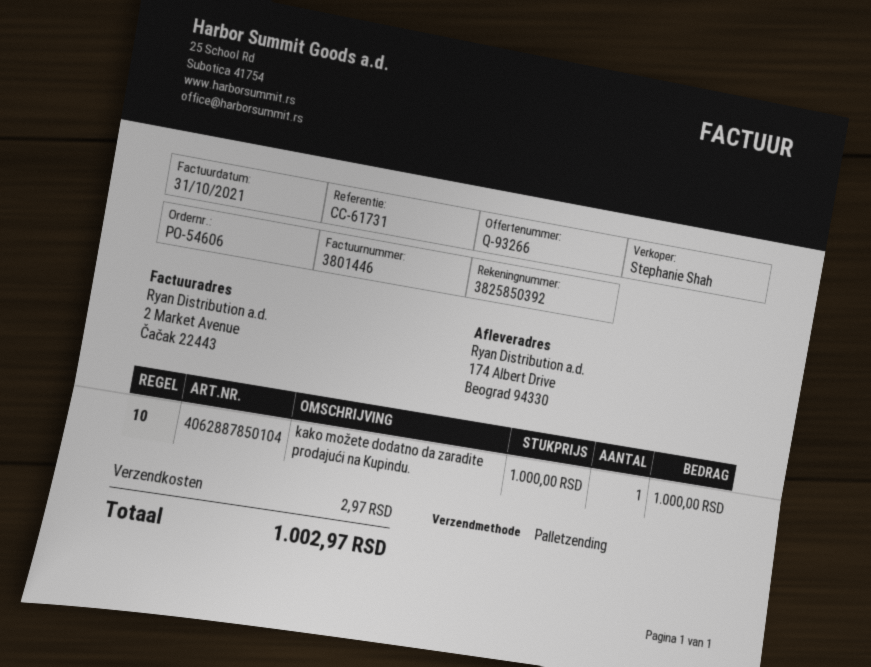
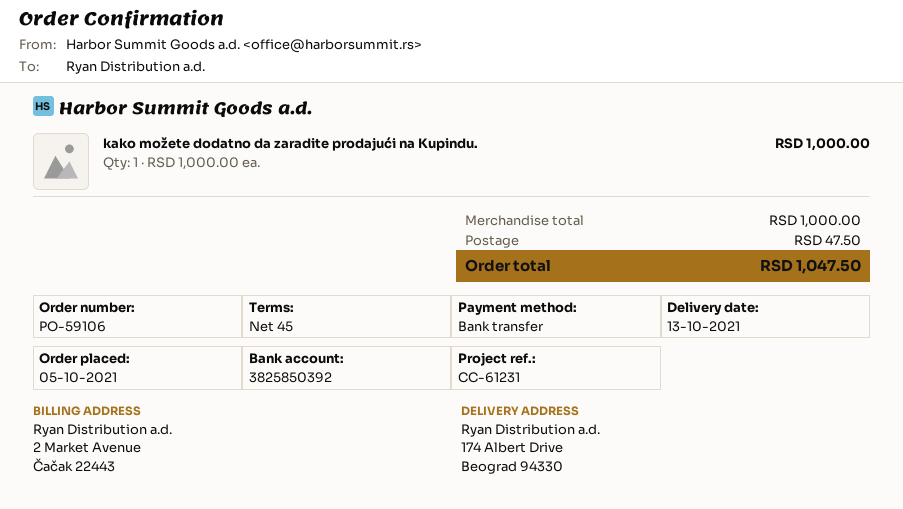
order number: PO-54606 -> PO-59106
reference: CC-61731 -> CC-61231
shipping: 2.97 -> 47.50
total: 1002.97 -> 1047.50

